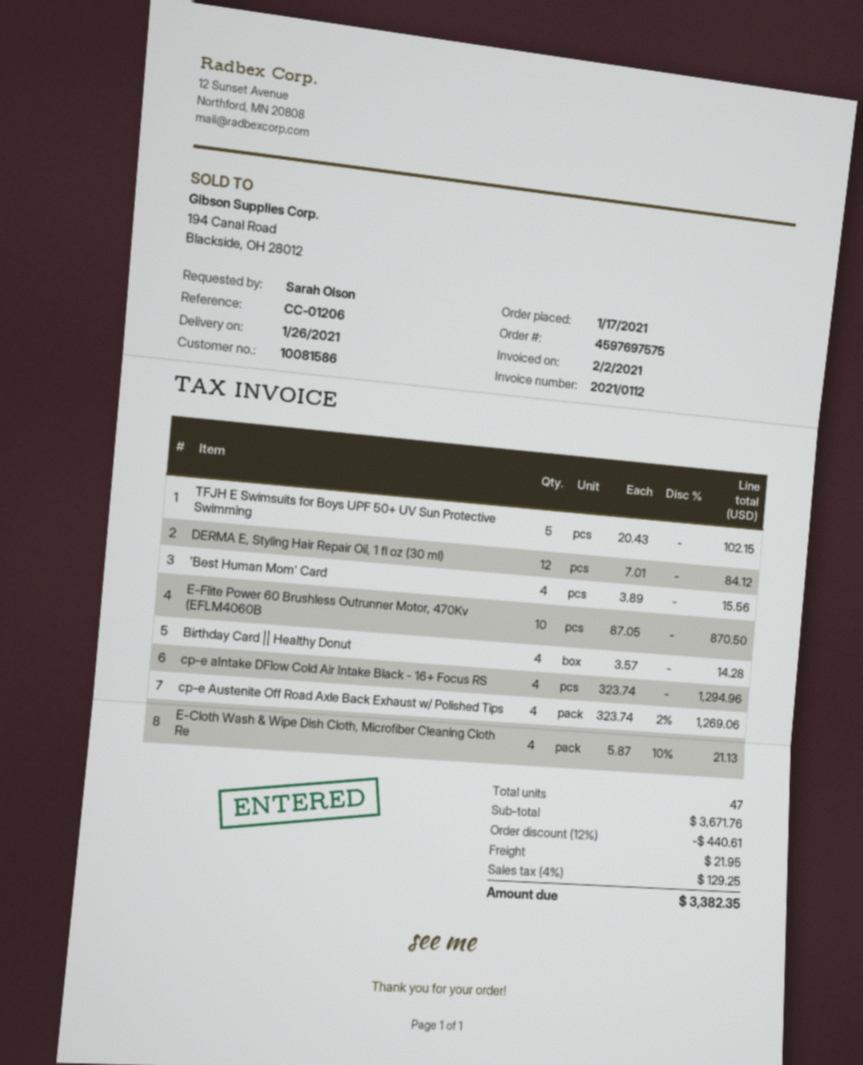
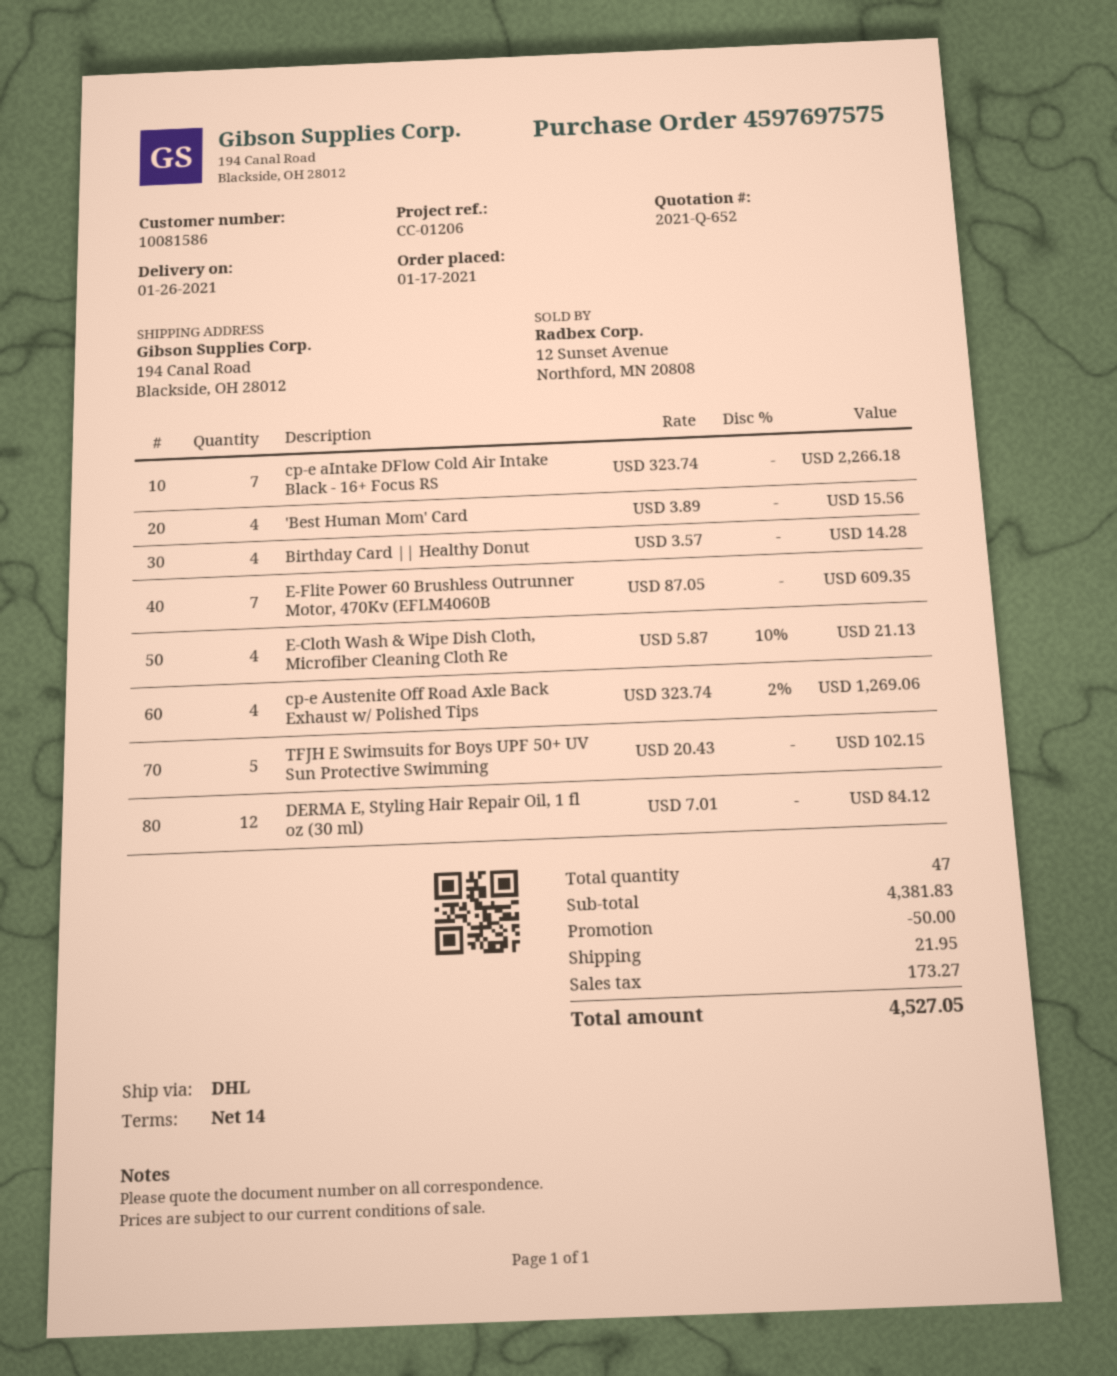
E-Flite Power 60 Brushless Outrunner Motor, 470Kv (EFLM4060B: 10 x 87.05 = 870.50 -> 7 x 87.05 = 609.35
cp-e aIntake DFlow Cold Air Intake Black - 16+ Focus RS: 4 x 323.74 = 1294.96 -> 7 x 323.74 = 2266.18
subtotal: 3671.76 -> 4381.83
discount: 440.61 -> 50.00
tax: 129.25 -> 173.27
total: 3382.35 -> 4527.05

